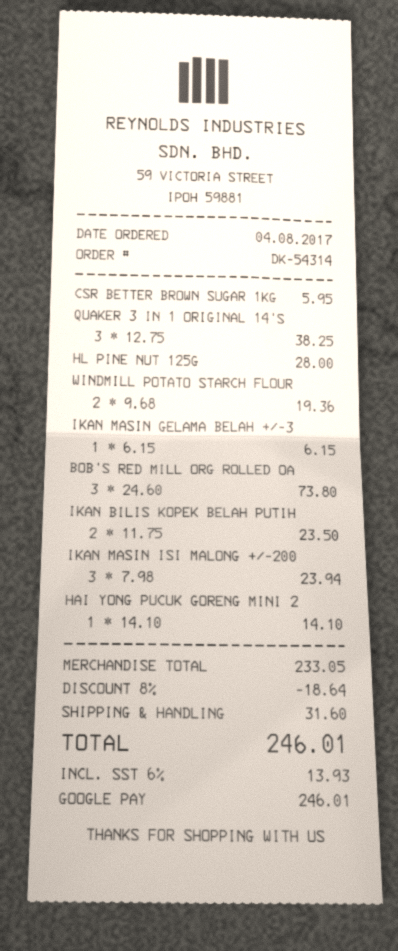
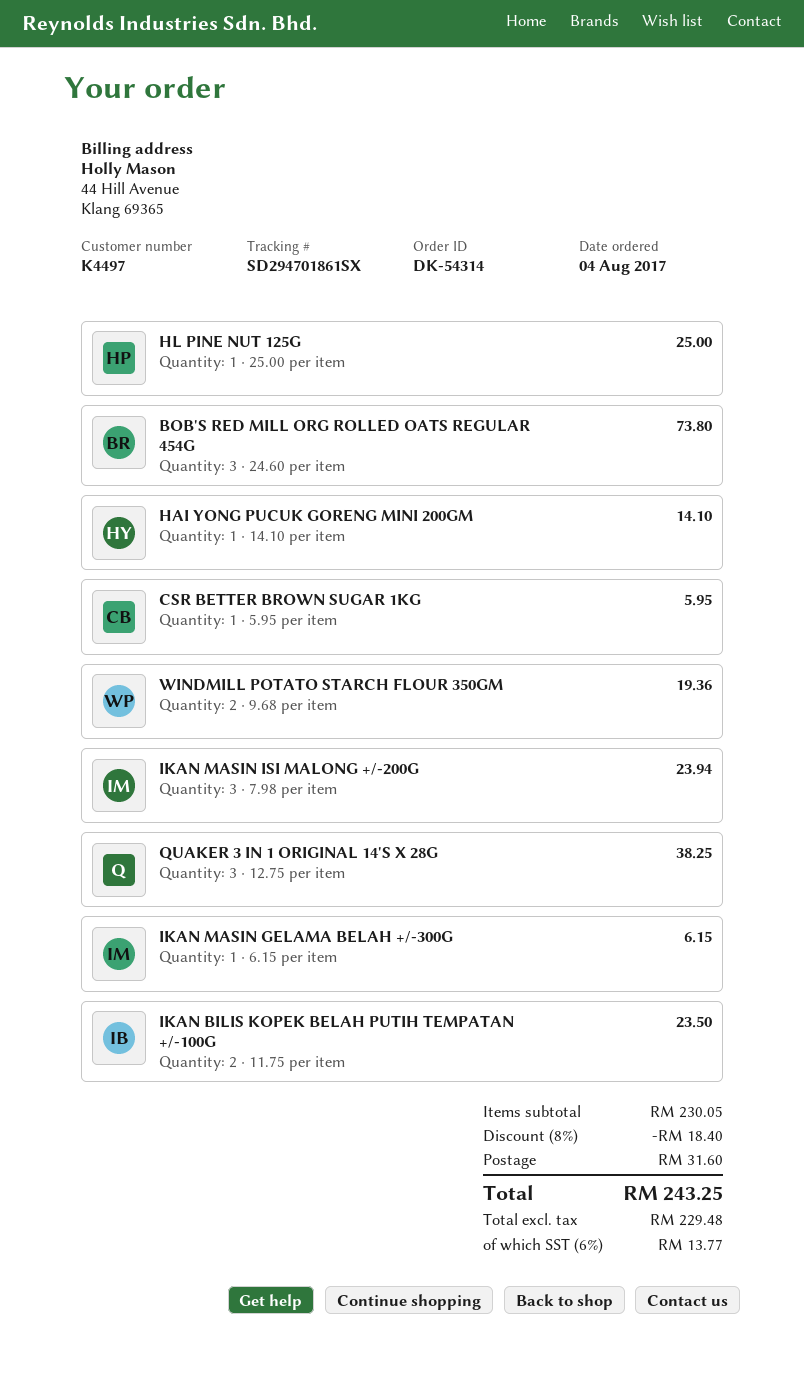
HL PINE NUT 125G: 1 x 28.00 = 28.00 -> 1 x 25.00 = 25.00
subtotal: 233.05 -> 230.05
discount: 8% = 18.64 -> 8% = 18.40
tax: 6% = 13.93 -> 6% = 13.77
total: 246.01 -> 243.25

